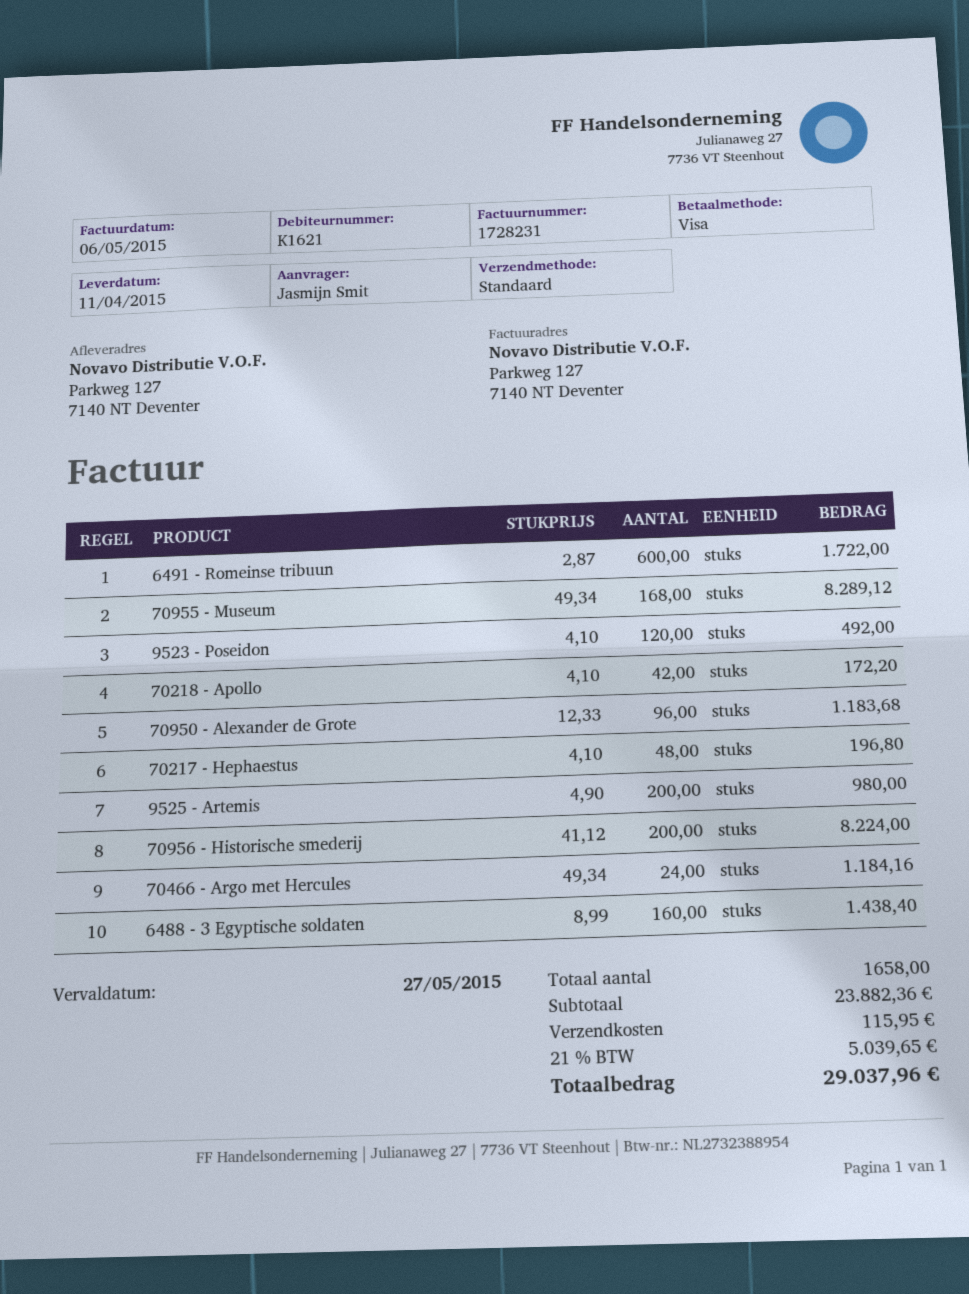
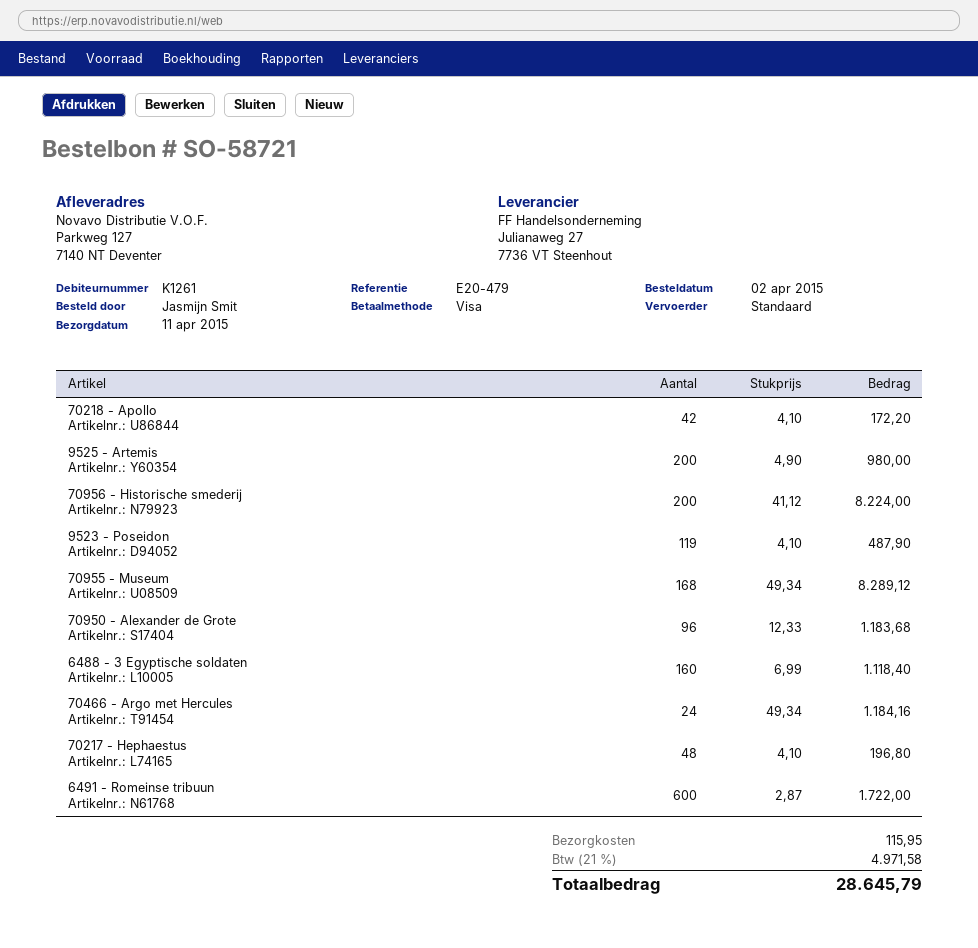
customer number: K1621 -> K1261
9523 - Poseidon: 120 x 4.10 = 492.00 -> 119 x 4.10 = 487.90
6488 - 3 Egyptische soldaten: 160 x 8.99 = 1438.40 -> 160 x 6.99 = 1118.40
tax: 21% = 5039.65 -> 21% = 4971.58
total: 29037.96 -> 28645.79

